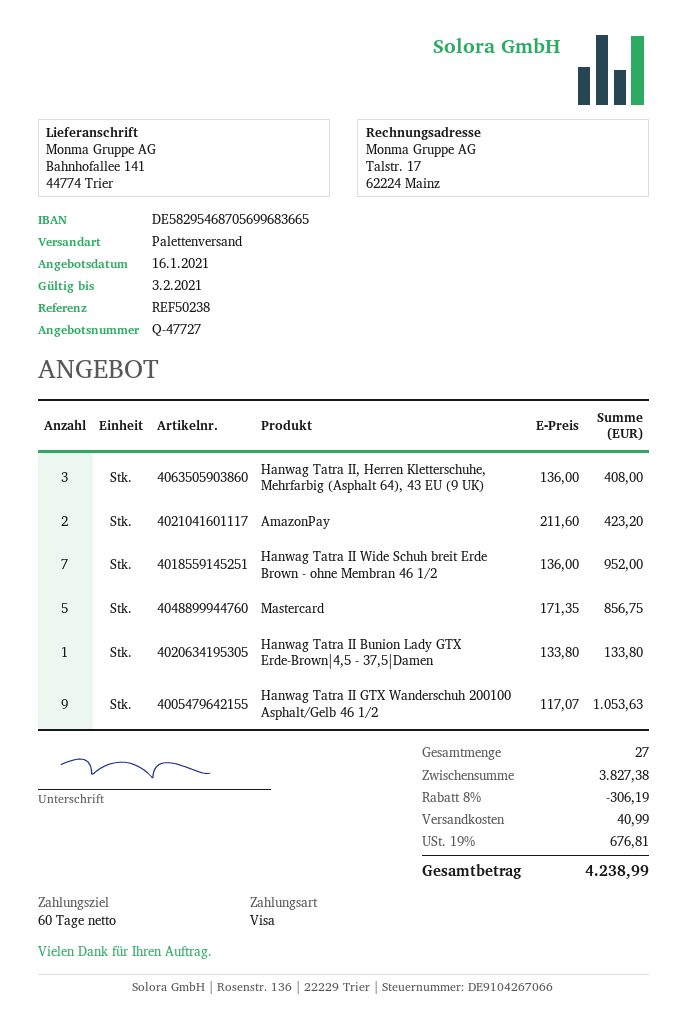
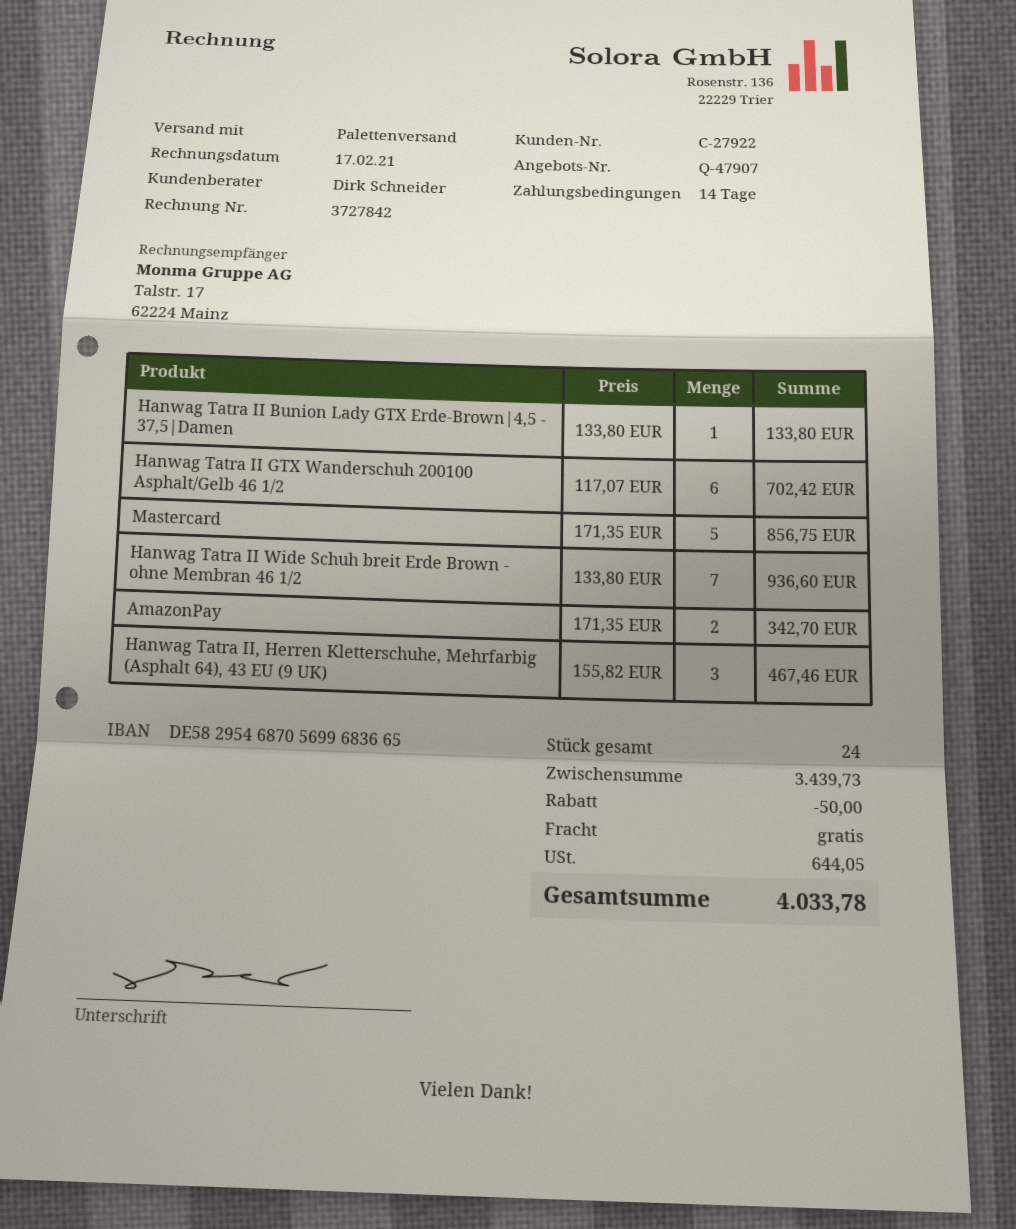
quote number: Q-47727 -> Q-47907
payment terms: 60 days -> 14 days
Hanwag Tatra II, Herren Kletterschuhe, Mehrfarbig (Asphalt 64), 43 EU (9 UK): 3 x 136.00 = 408.00 -> 3 x 155.82 = 467.46
AmazonPay: 2 x 211.60 = 423.20 -> 2 x 171.35 = 342.70
Hanwag Tatra II Wide Schuh breit Erde Brown - ohne Membran 46 1/2: 7 x 136.00 = 952.00 -> 7 x 133.80 = 936.60
Hanwag Tatra II GTX Wanderschuh 200100 Asphalt/Gelb 46 1/2: 9 x 117.07 = 1053.63 -> 6 x 117.07 = 702.42
total quantity: 27 -> 24
subtotal: 3827.38 -> 3439.73
discount: 306.19 -> 50.00
shipping: 40.99 -> 0.00
tax: 676.81 -> 644.05
total: 4238.99 -> 4033.78

